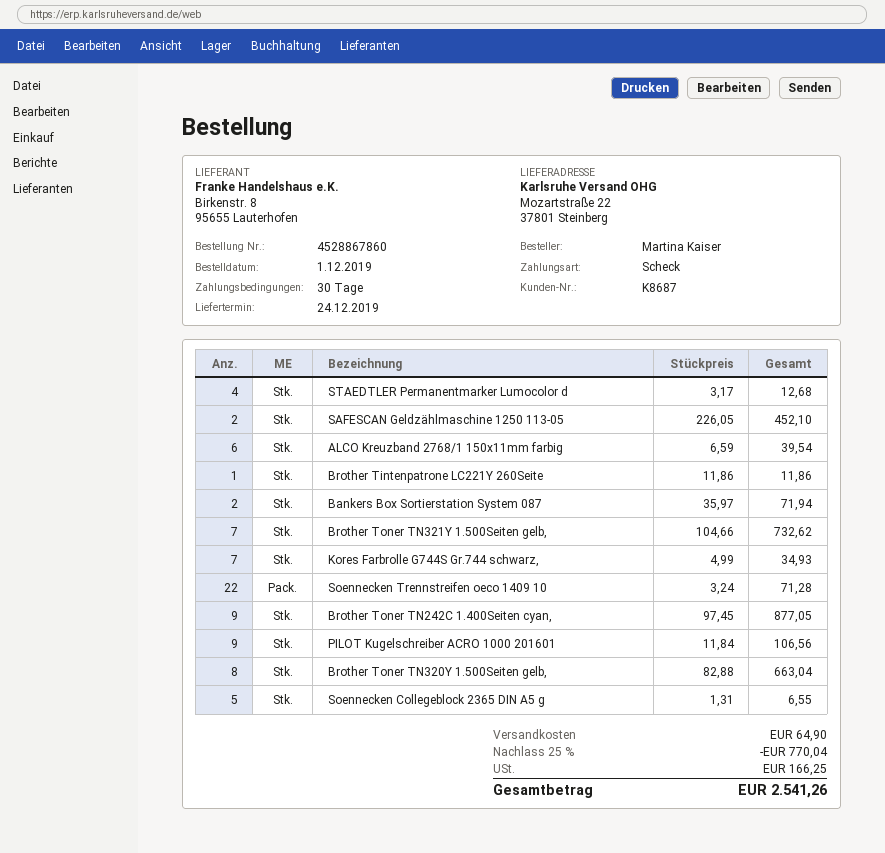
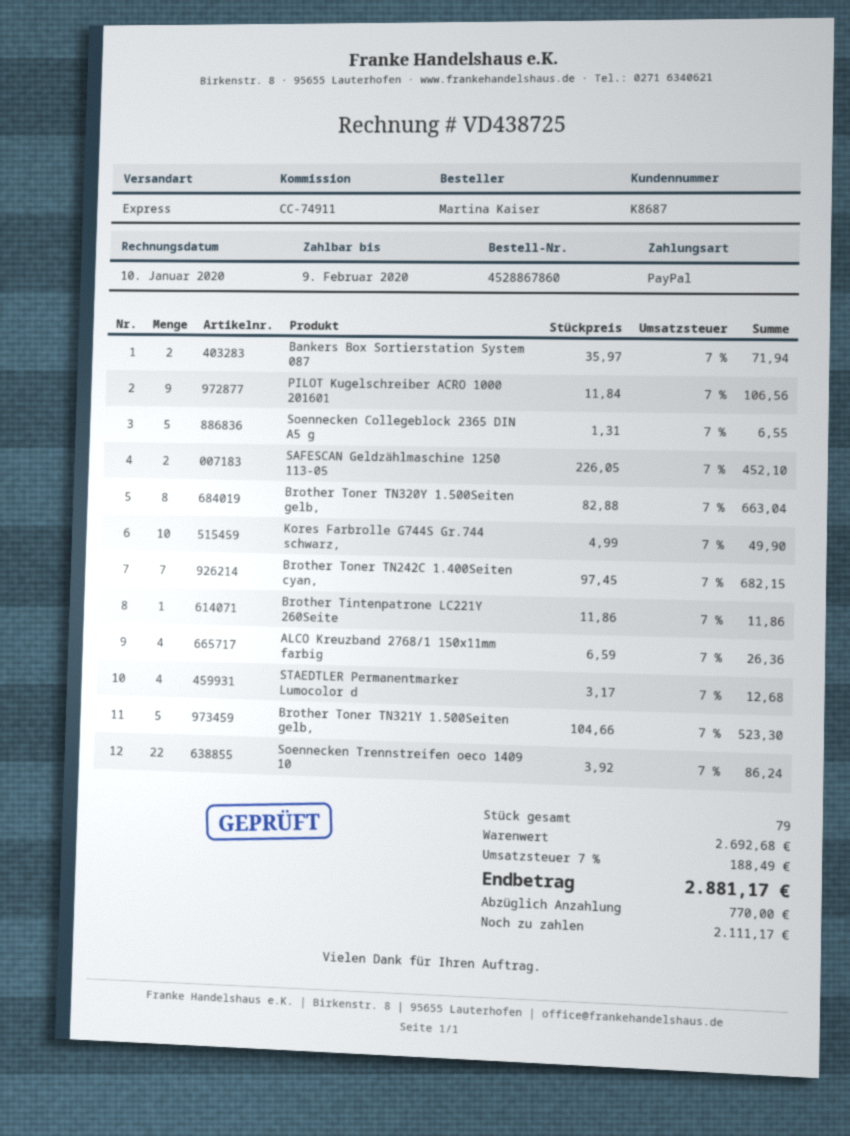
payment method: cheque -> PayPal
ALCO Kreuzband 2768/1 150x11mm farbig: 6 x 6.59 = 39.54 -> 4 x 6.59 = 26.36
Brother Toner TN321Y 1.500Seiten gelb,: 7 x 104.66 = 732.62 -> 5 x 104.66 = 523.30
Kores Farbrolle G744S Gr.744 schwarz,: 7 x 4.99 = 34.93 -> 10 x 4.99 = 49.90
Soennecken Trennstreifen oeco 1409 10: 22 x 3.24 = 71.28 -> 22 x 3.92 = 86.24
Brother Toner TN242C 1.400Seiten cyan,: 9 x 97.45 = 877.05 -> 7 x 97.45 = 682.15
discount: 25% = 770.04 -> none
shipping: 64.90 -> none
tax: 166.25 -> 188.49
total: 2541.26 -> 2881.17

